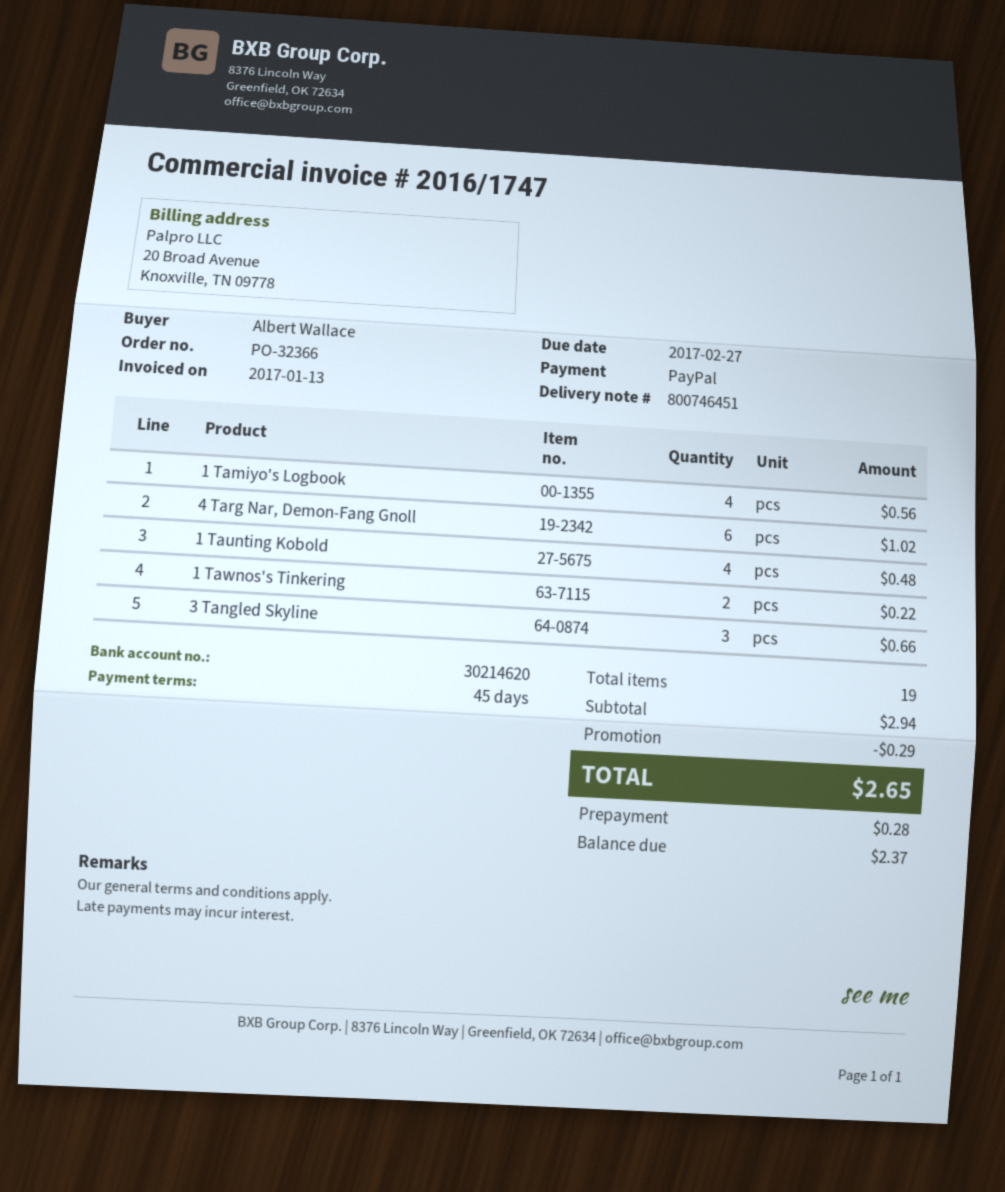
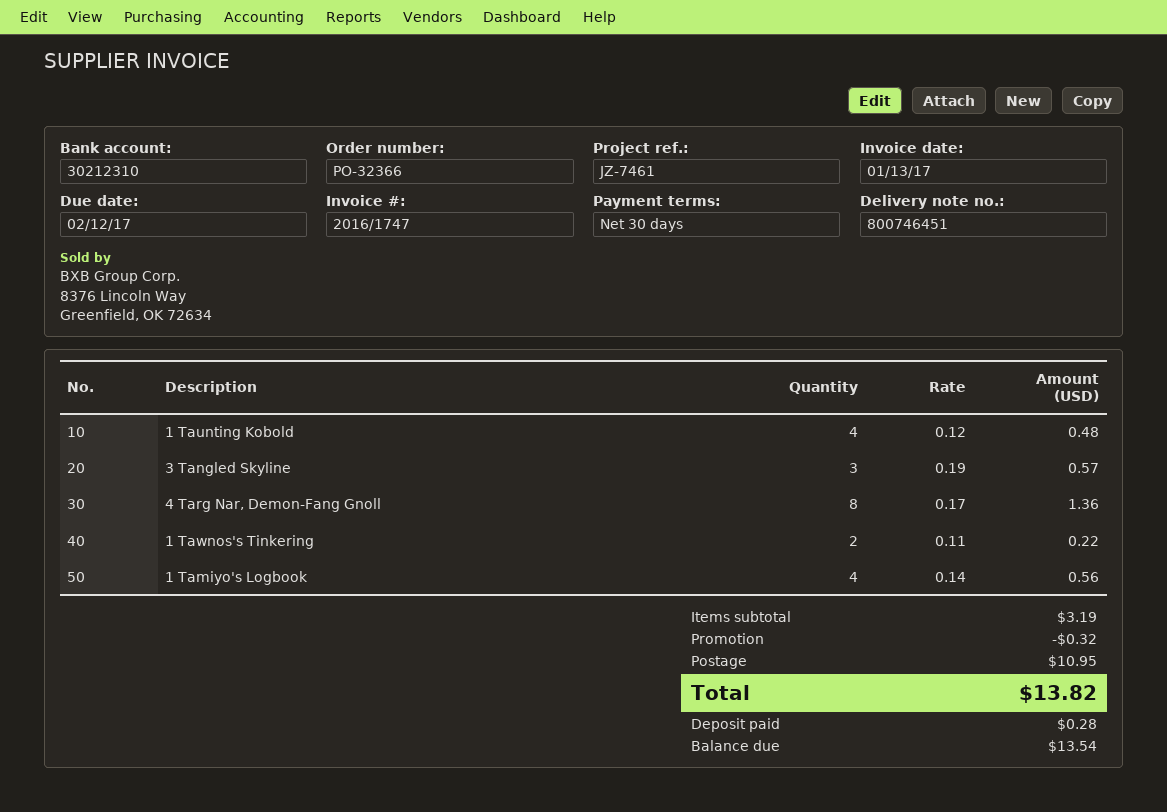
payment terms: 45 days -> 30 days
due date: 2017-02-27 -> 2017-02-12
bank account: 30214620 -> 30212310
4 Targ Nar, Demon-Fang Gnoll: 6 for 1.02 -> 8 for 1.36
3 Tangled Skyline: 3 for 0.66 -> 3 for 0.57
subtotal: 2.94 -> 3.19
discount: 0.29 -> 0.32
shipping: none -> 10.95
total: 2.65 -> 13.82
balance: 2.37 -> 13.54

